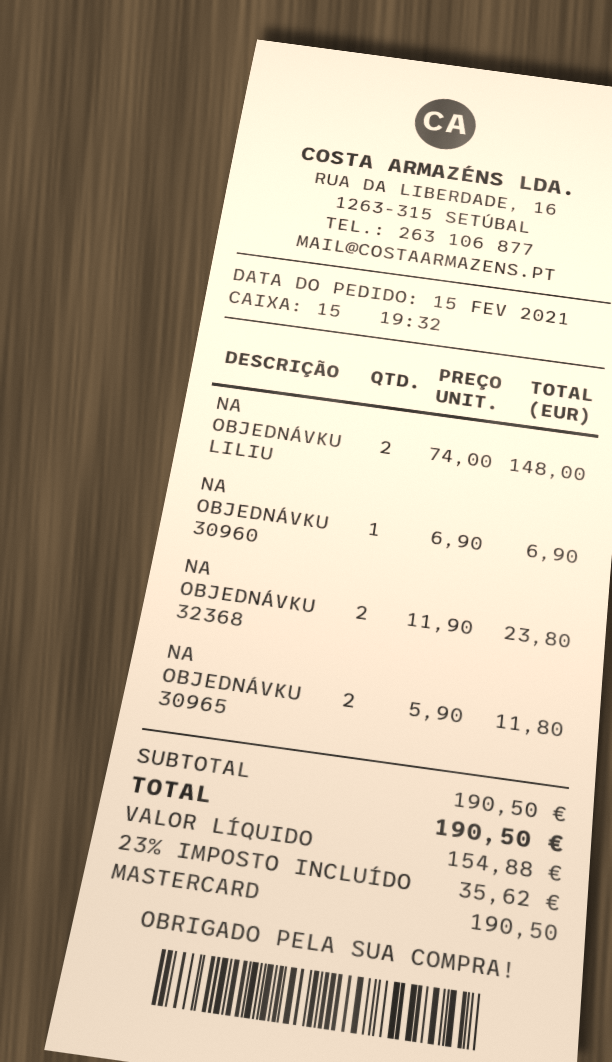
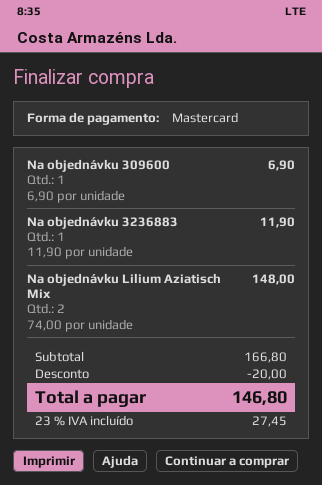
NA OBJEDNÁVKU 32368: 2 x 11.90 = 23.80 -> 1 x 11.90 = 11.90
NA OBJEDNÁVKU 30965: 2 x 5.90 = 11.80 -> none
subtotal: 190.50 -> 166.80
discount: none -> 20.00
tax: 23% = 35.62 -> 23% = 27.45
total: 190.50 -> 146.80

